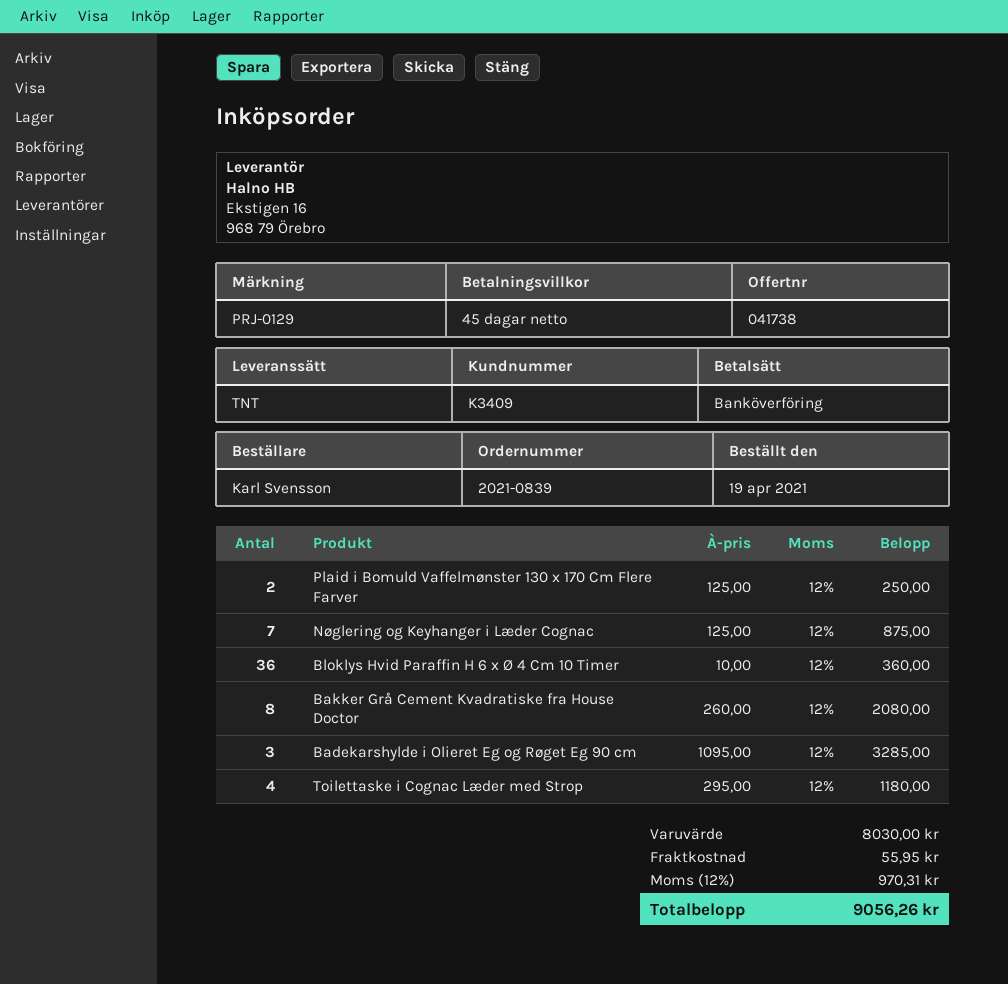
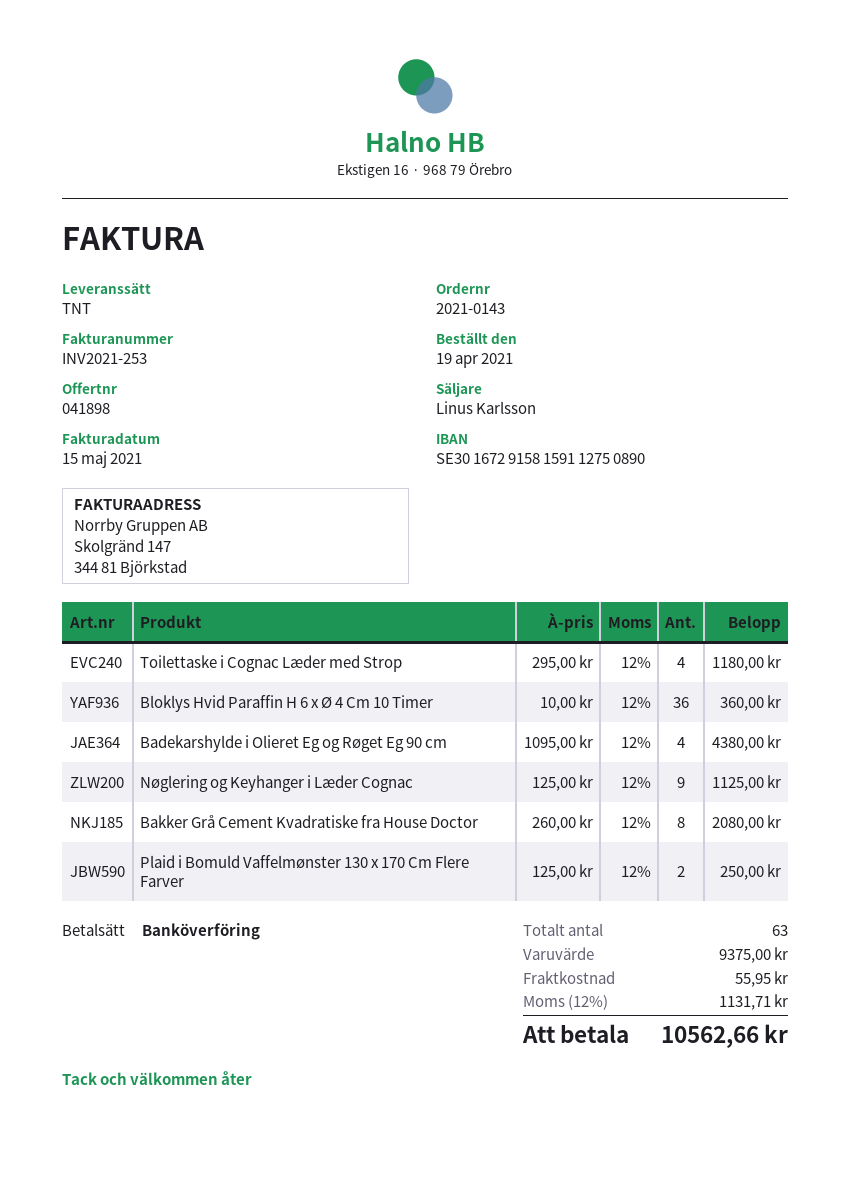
quote number: 041738 -> 041898
order number: 2021-0839 -> 2021-0143
Nøglering og Keyhanger i Læder Cognac: 7 x 125.00 = 875.00 -> 9 x 125.00 = 1125.00
Badekarshylde i Olieret Eg og Røget Eg 90 cm: 3 x 1095.00 = 3285.00 -> 4 x 1095.00 = 4380.00
subtotal: 8030.00 -> 9375.00
tax: 12% = 970.31 -> 12% = 1131.71
total: 9056.26 -> 10562.66

